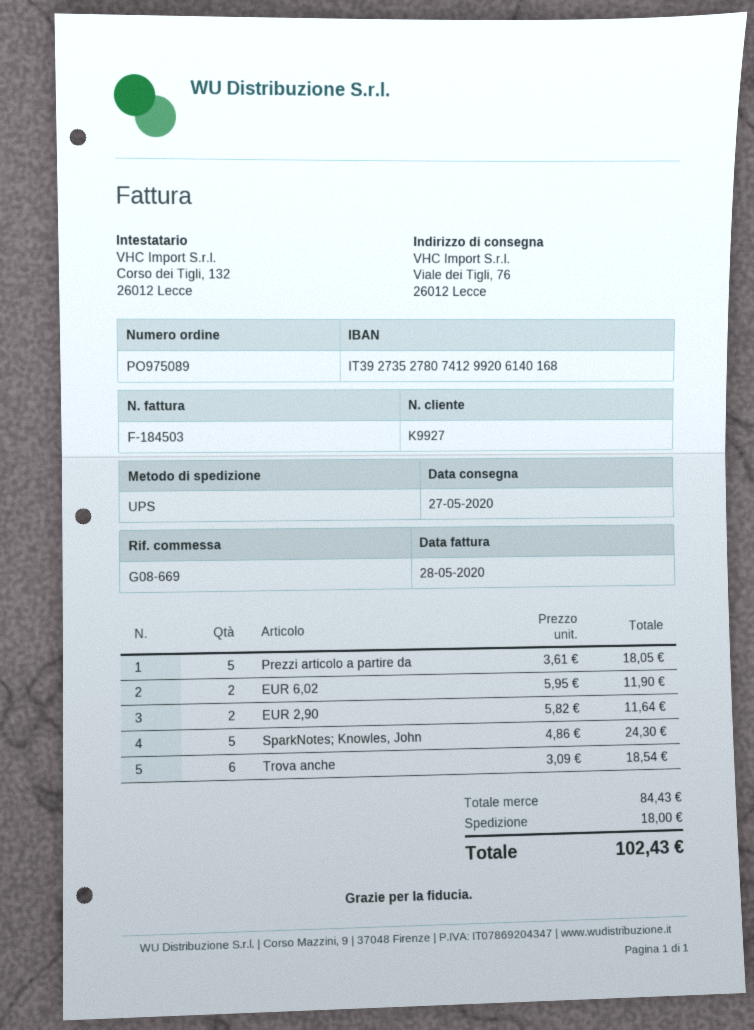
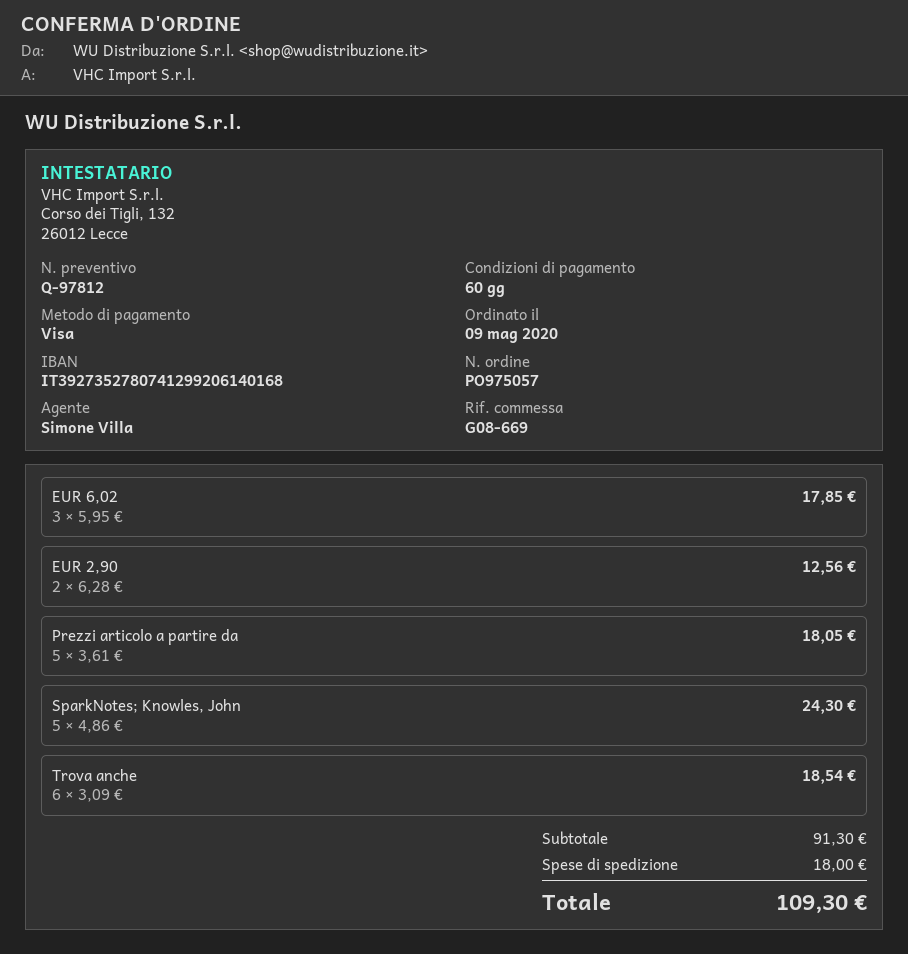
order number: PO975089 -> PO975057
EUR 6,02: 2 x 5.95 = 11.90 -> 3 x 5.95 = 17.85
EUR 2,90: 2 x 5.82 = 11.64 -> 2 x 6.28 = 12.56
subtotal: 84.43 -> 91.30
total: 102.43 -> 109.30

